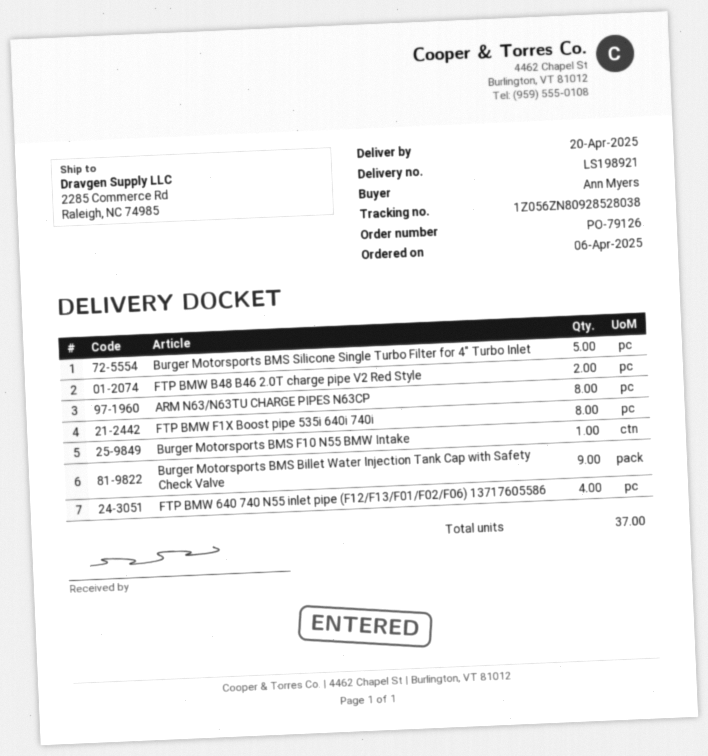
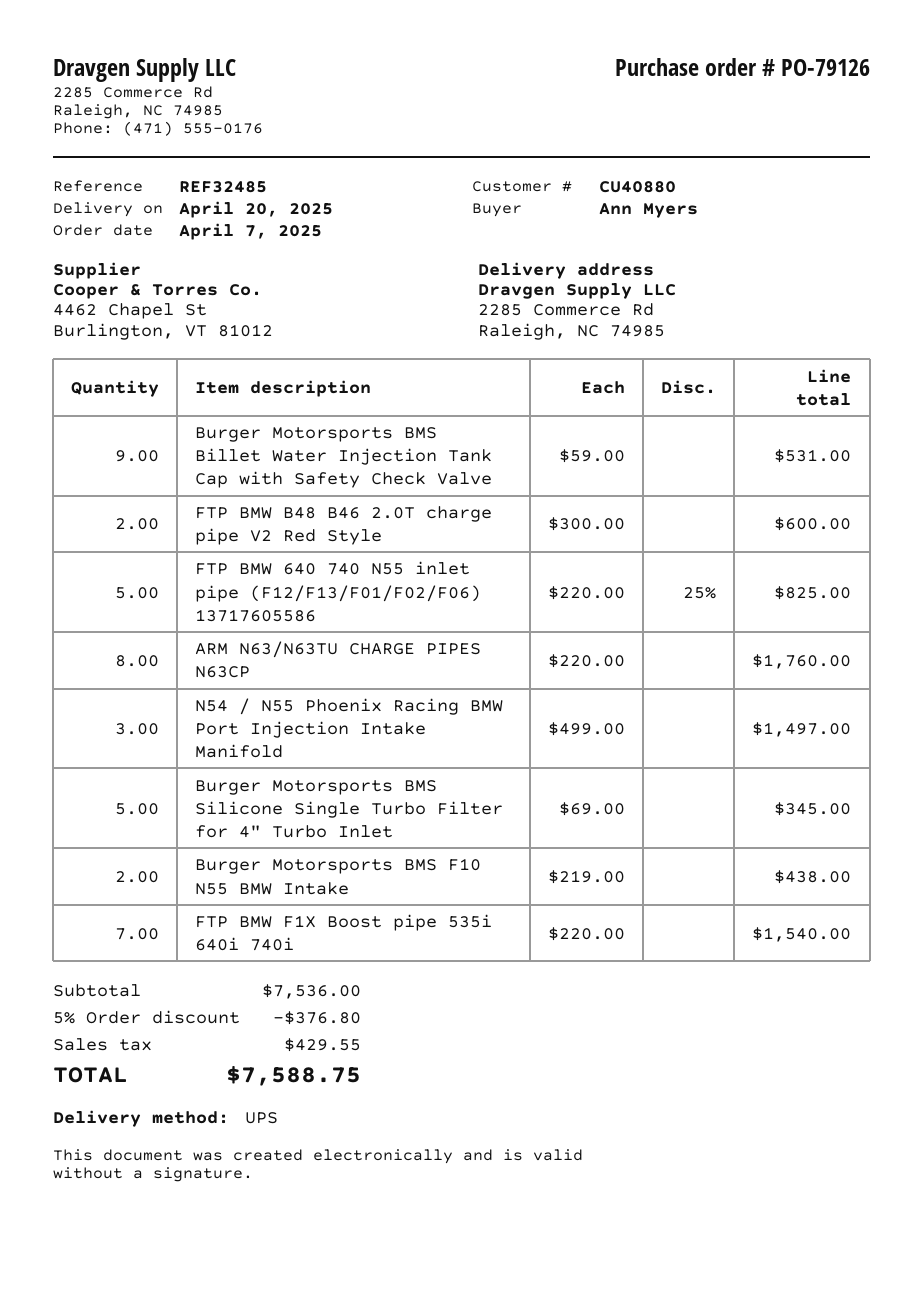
order date: 2025-04-06 -> 2025-04-07
FTP BMW F1X Boost pipe 535i 640i 740i: 8 -> 7
Burger Motorsports BMS F10 N55 BMW Intake: 1 -> 2
FTP BMW 640 740 N55 inlet pipe (F12/F13/F01/F02/F06) 13717605586: 4 -> 5
N54 / N55 Phoenix Racing BMW Port Injection Intake Manifold: none -> 3

